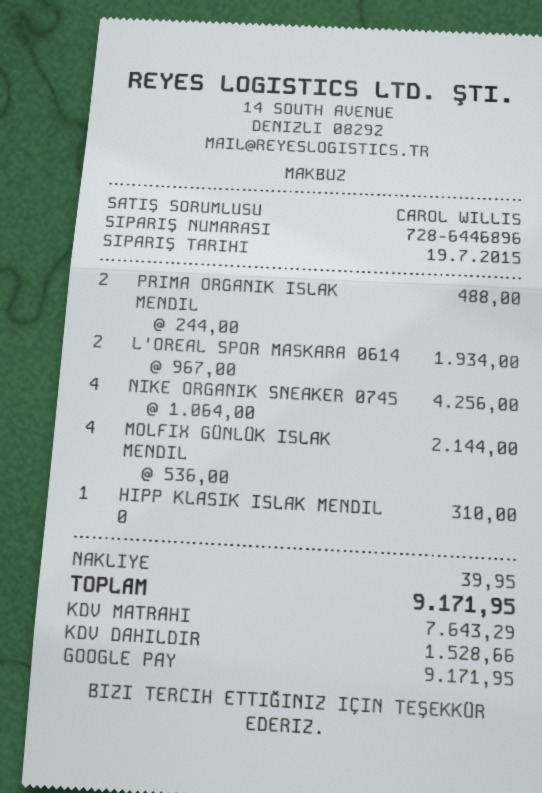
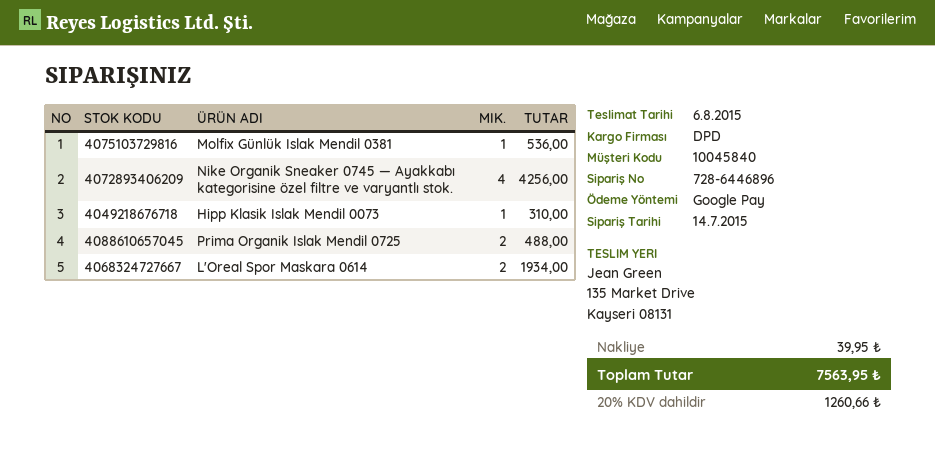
order date: 2015-07-19 -> 2015-07-14
MOLFIX GÜNLÜK ISLAK MENDIL: 4 for 2144.00 -> 1 for 536.00
tax: 1528.66 -> 1260.66
total: 9171.95 -> 7563.95

